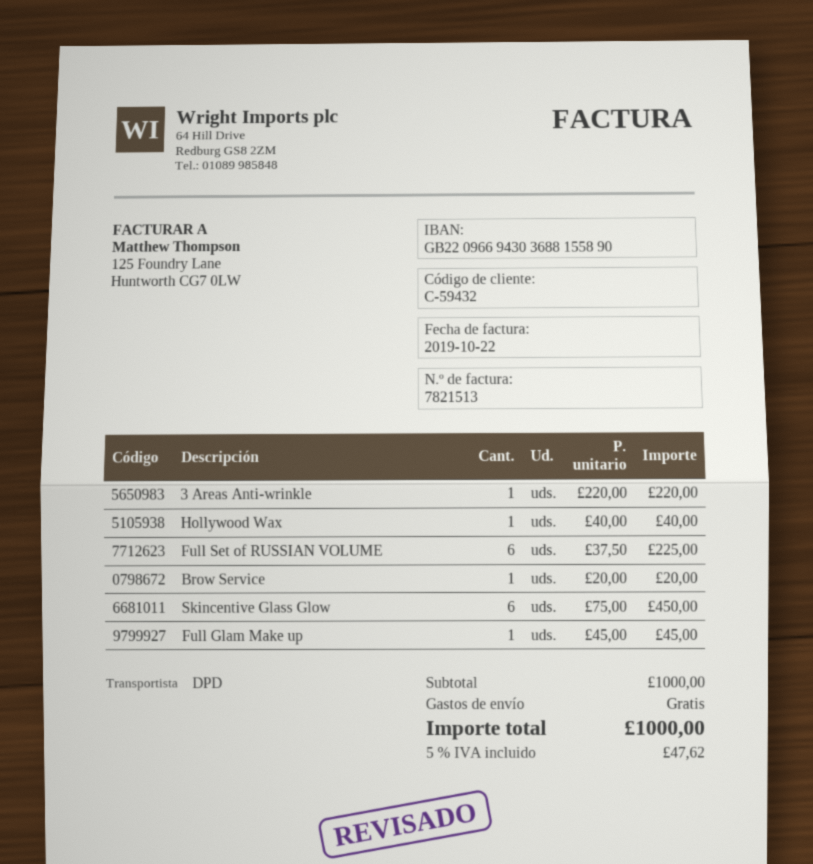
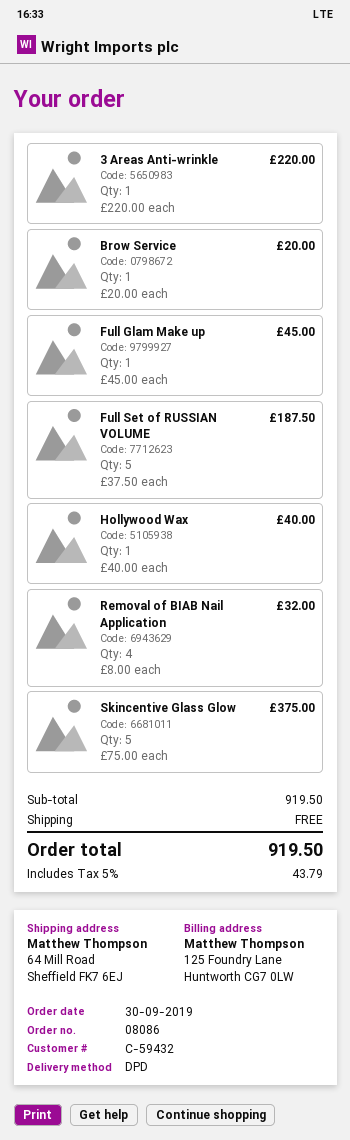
Full Set of RUSSIAN VOLUME: 6 x 37.50 = 225.00 -> 5 x 37.50 = 187.50
Skincentive Glass Glow: 6 x 75.00 = 450.00 -> 5 x 75.00 = 375.00
Removal of BIAB Nail Application: none -> 4 x 8.00 = 32.00
subtotal: 1000.00 -> 919.50
tax: 5% = 47.62 -> 5% = 43.79
total: 1000.00 -> 919.50

